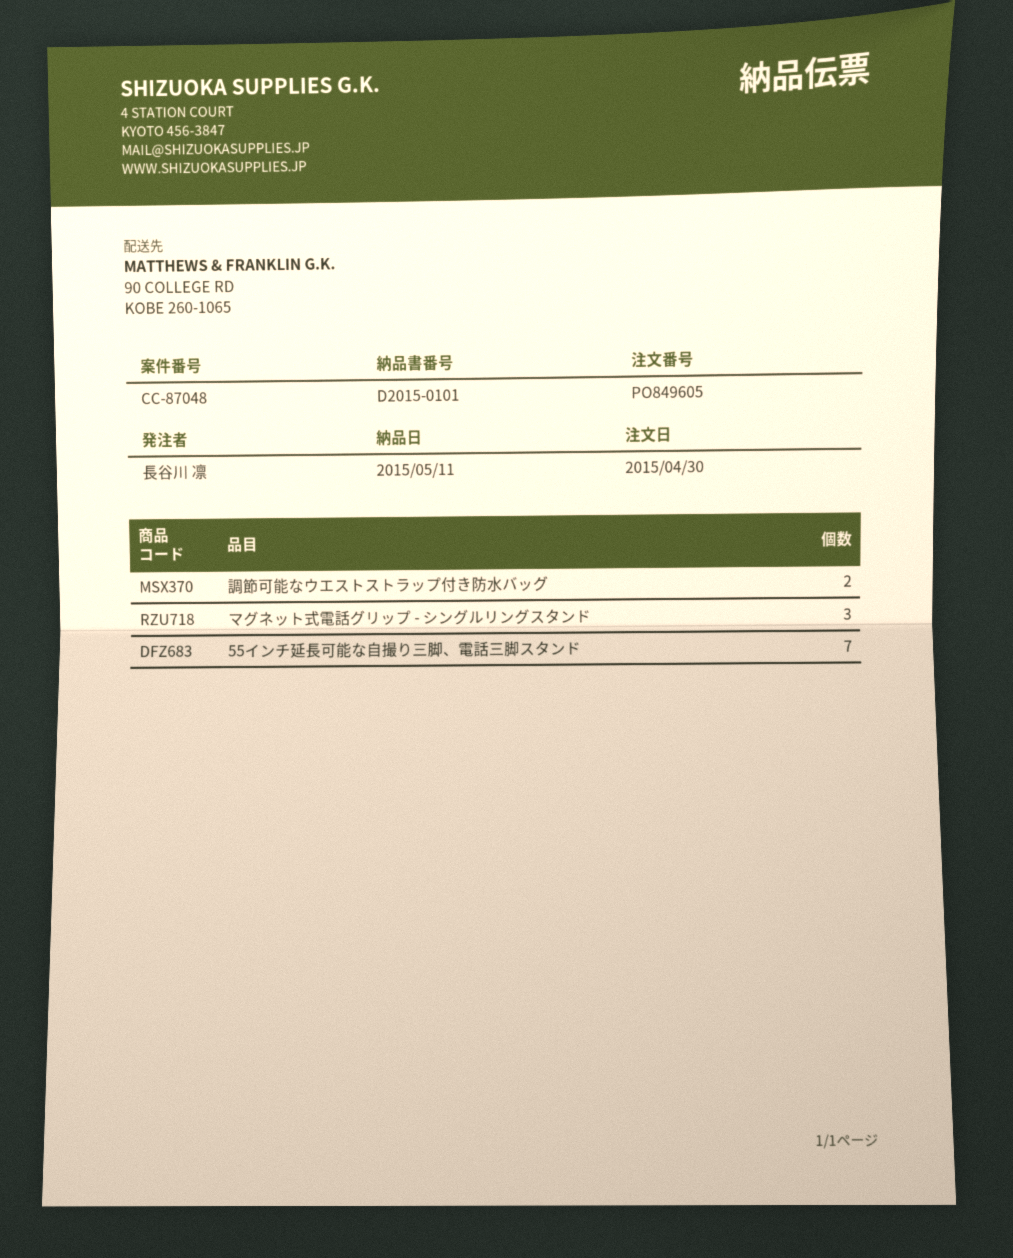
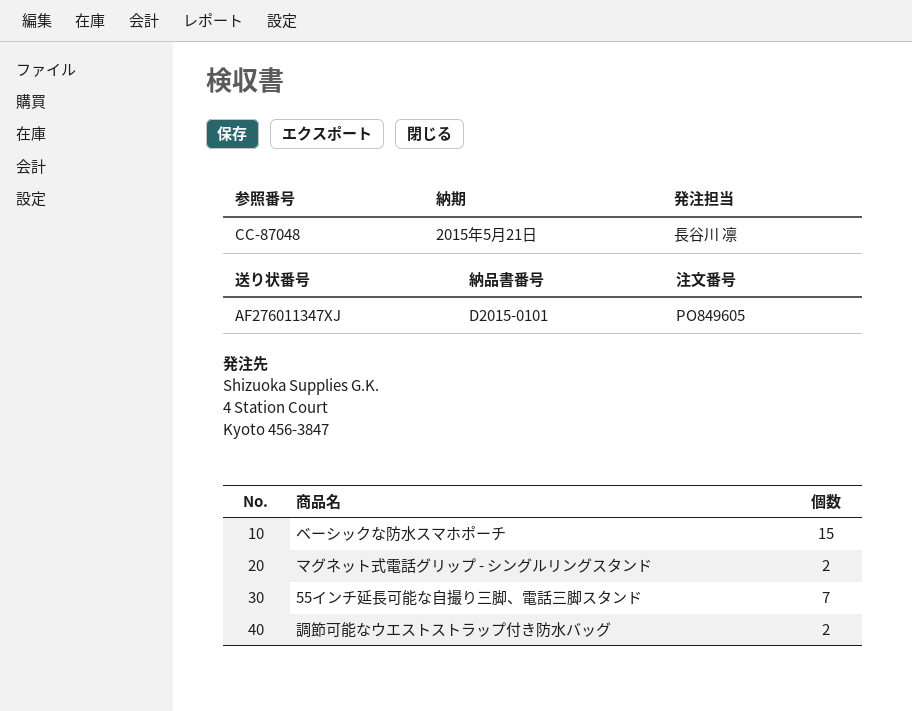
delivery date: 2015-05-11 -> 2015-05-21
マグネット式電話グリップ - シングルリングスタンド: 3 -> 2
ベーシックな防水スマホポーチ: none -> 15

